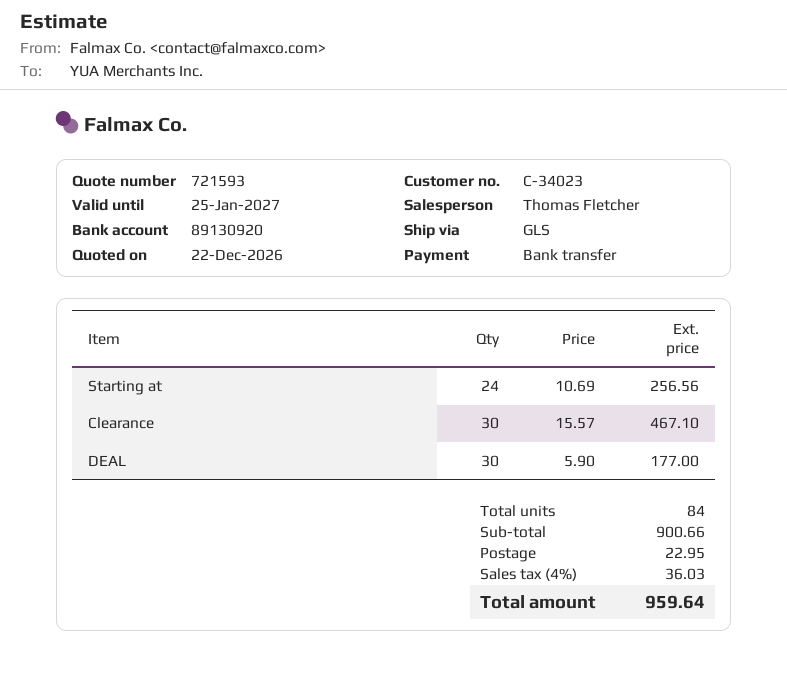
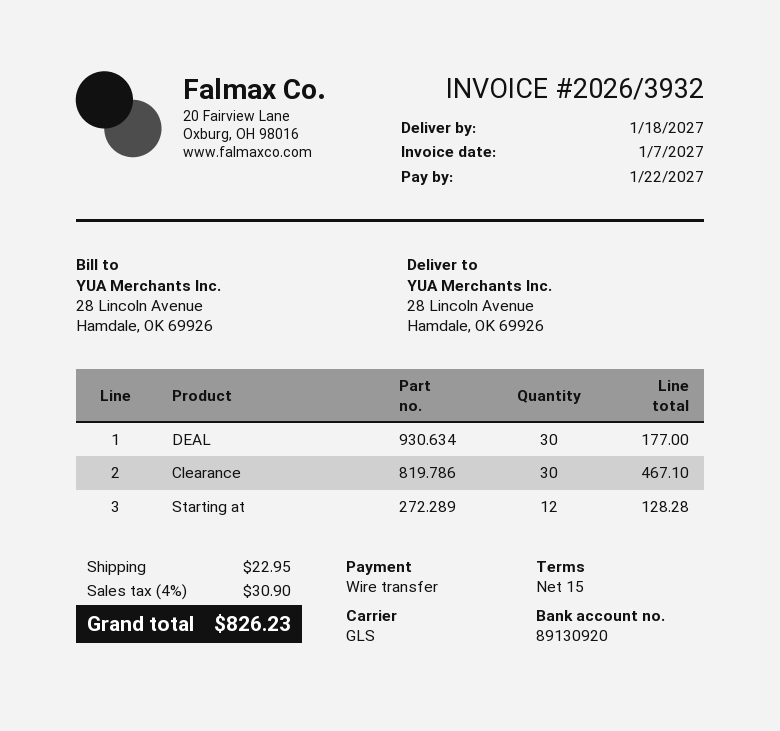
Starting at: 24 for 256.56 -> 12 for 128.28
tax: 4% = 36.03 -> 4% = 30.90
total: 959.64 -> 826.23

